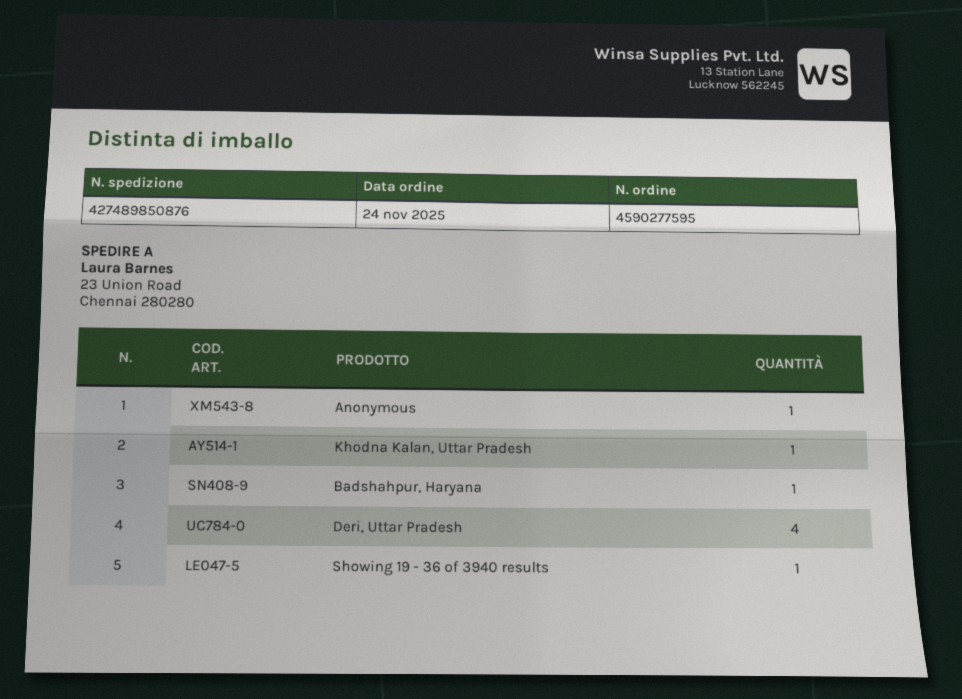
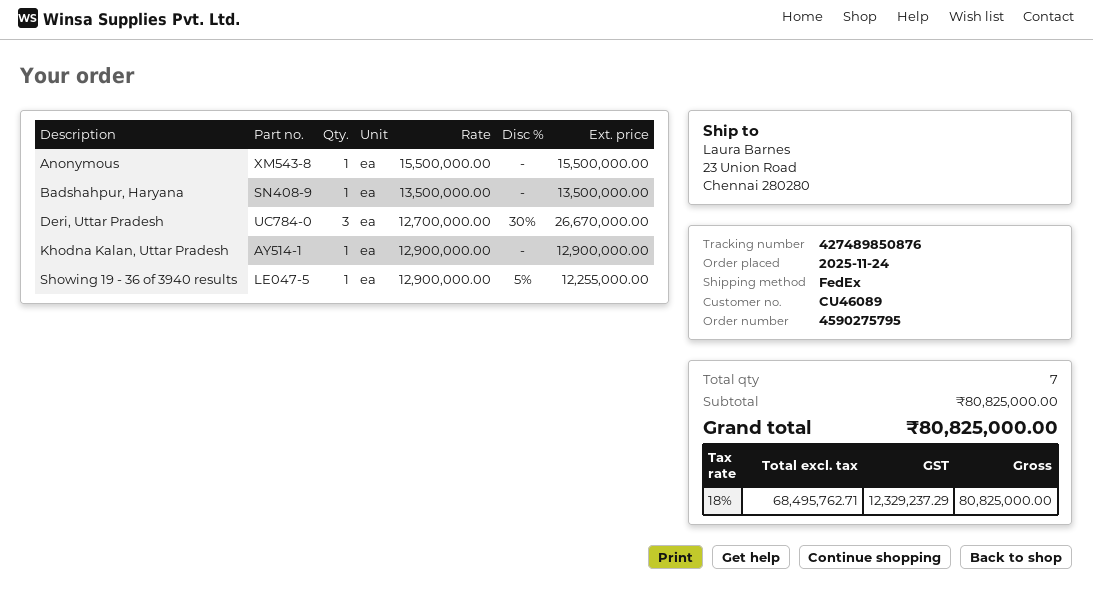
order number: 4590277595 -> 4590275795
Deri, Uttar Pradesh: 4 -> 3

